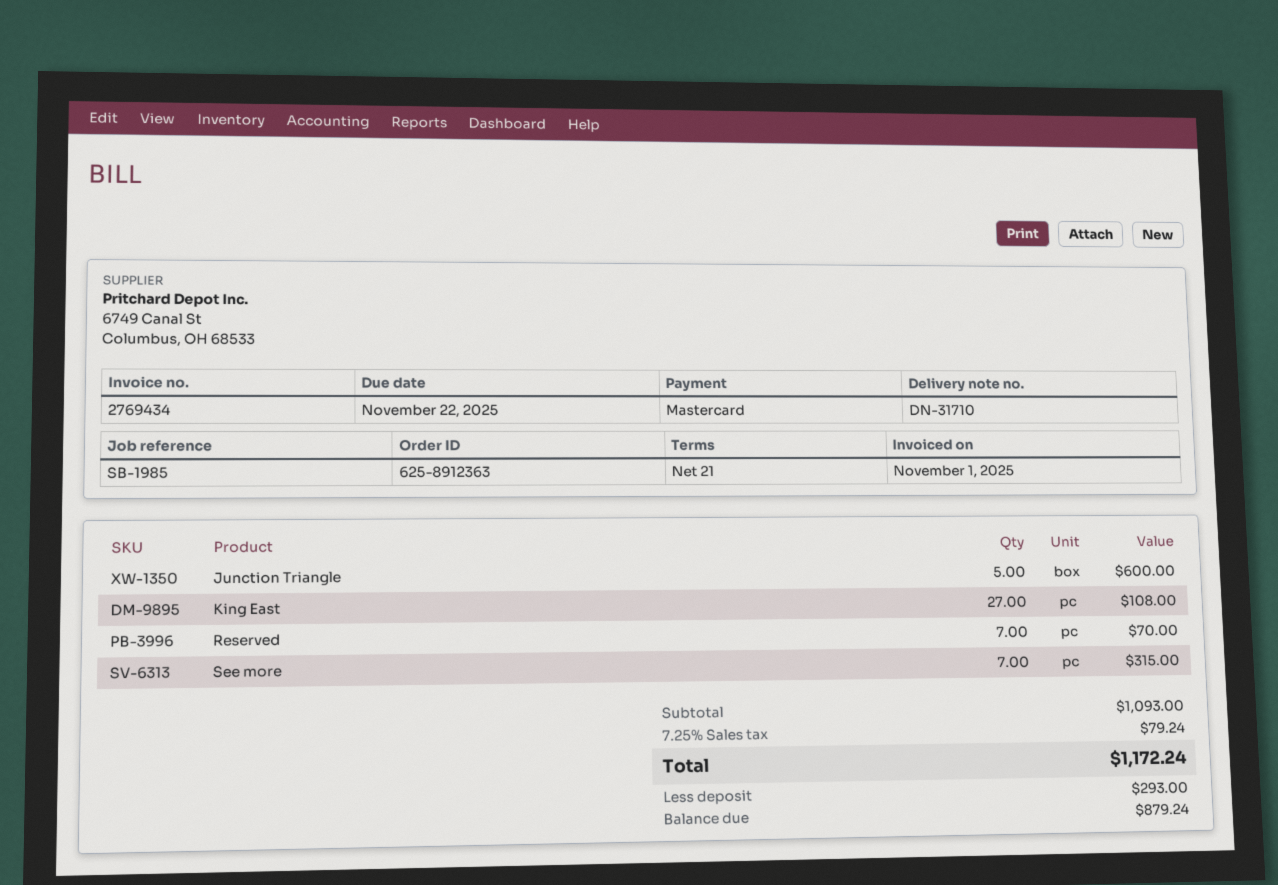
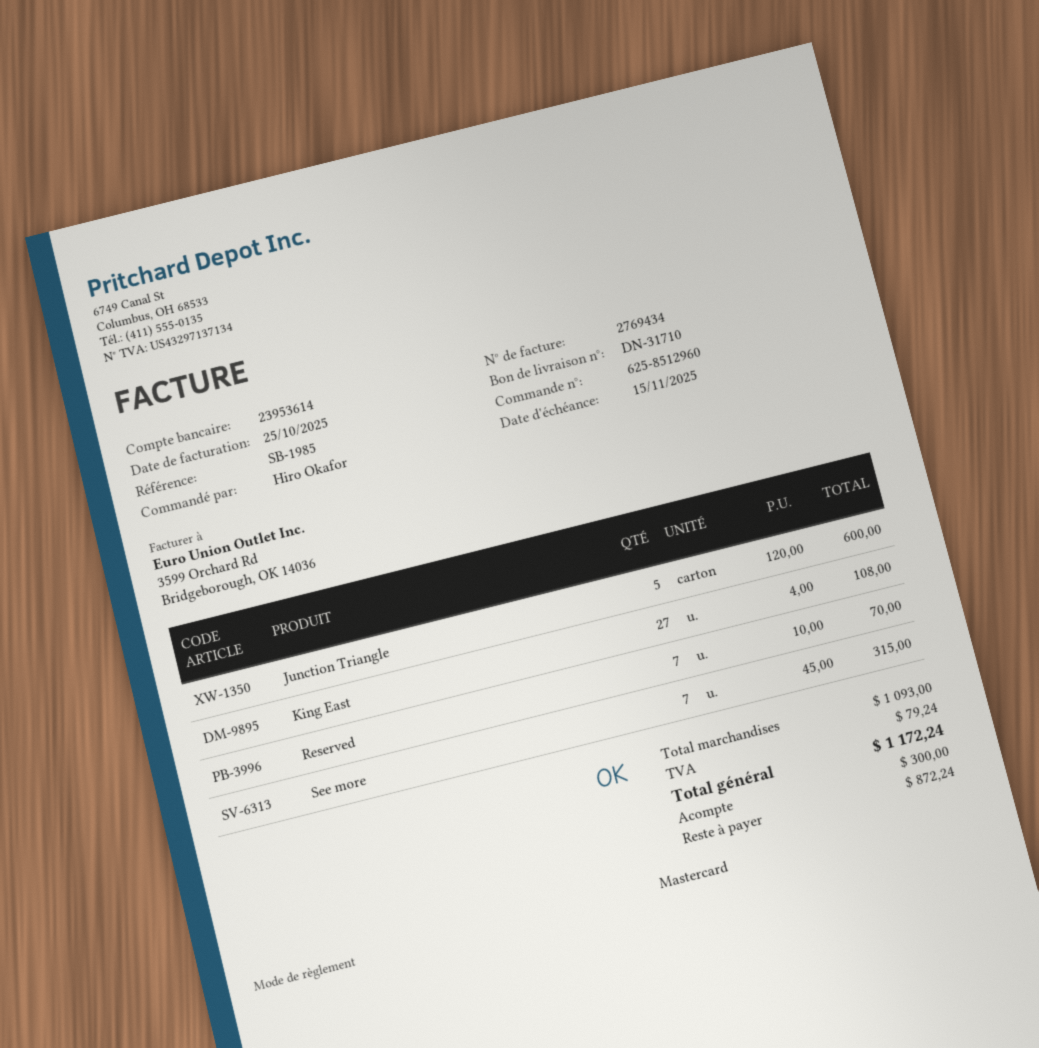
order number: 625-8912363 -> 625-8512960
invoice date: 2025-11-01 -> 2025-10-25
due date: 2025-11-22 -> 2025-11-15
deposit: 293.00 -> 300.00
balance: 879.24 -> 872.24

